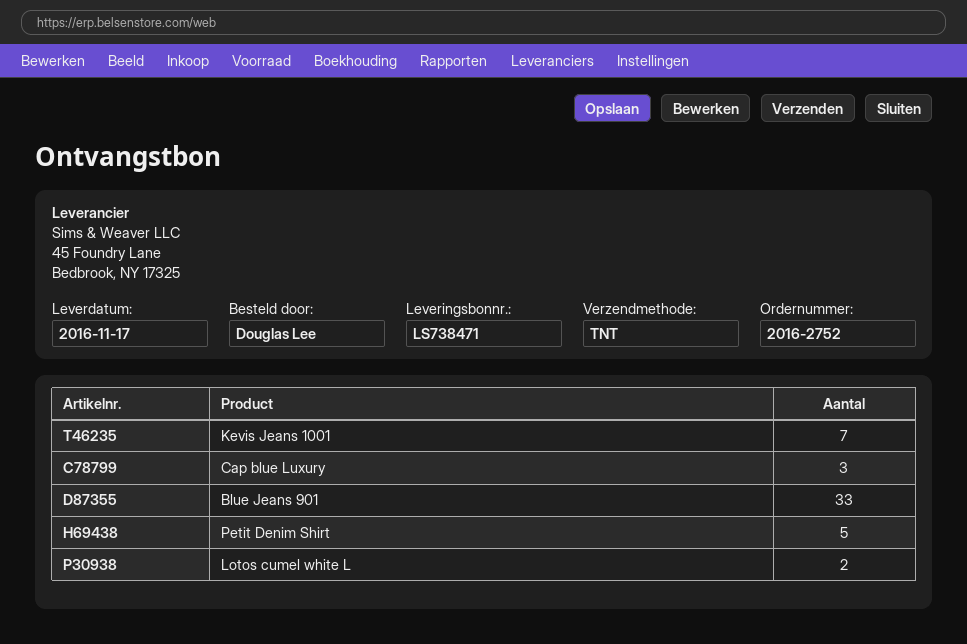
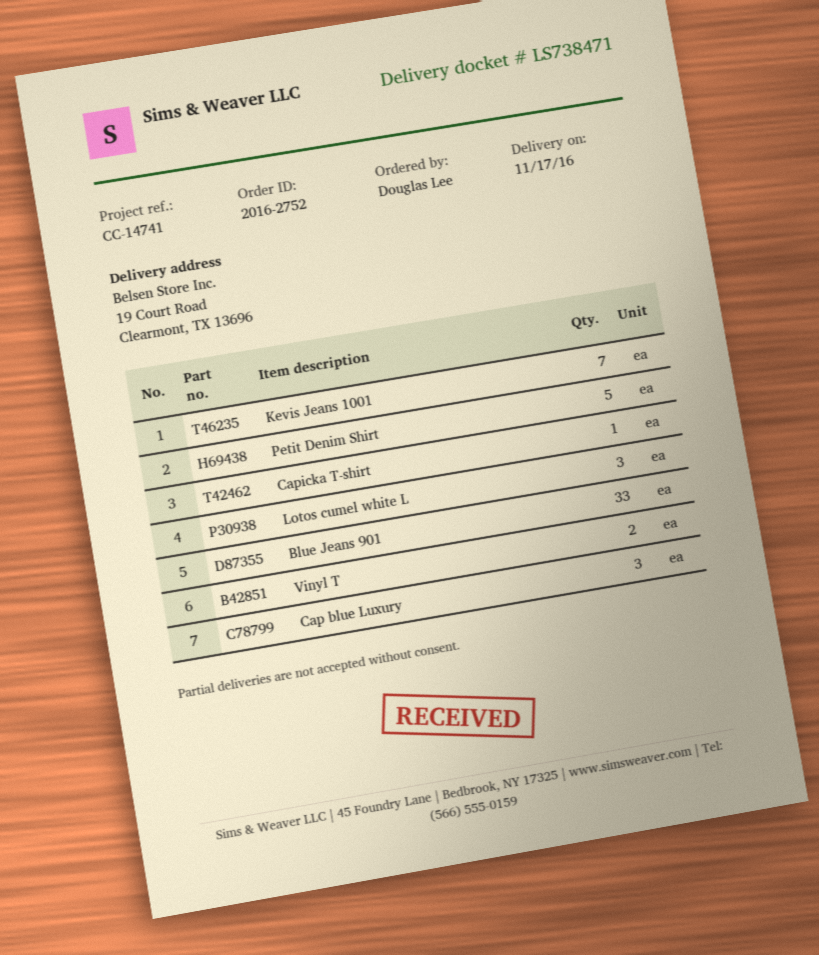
Lotos cumel white L: 2 -> 3
Capicka T-shirt: none -> 1
Vinyl T: none -> 2

